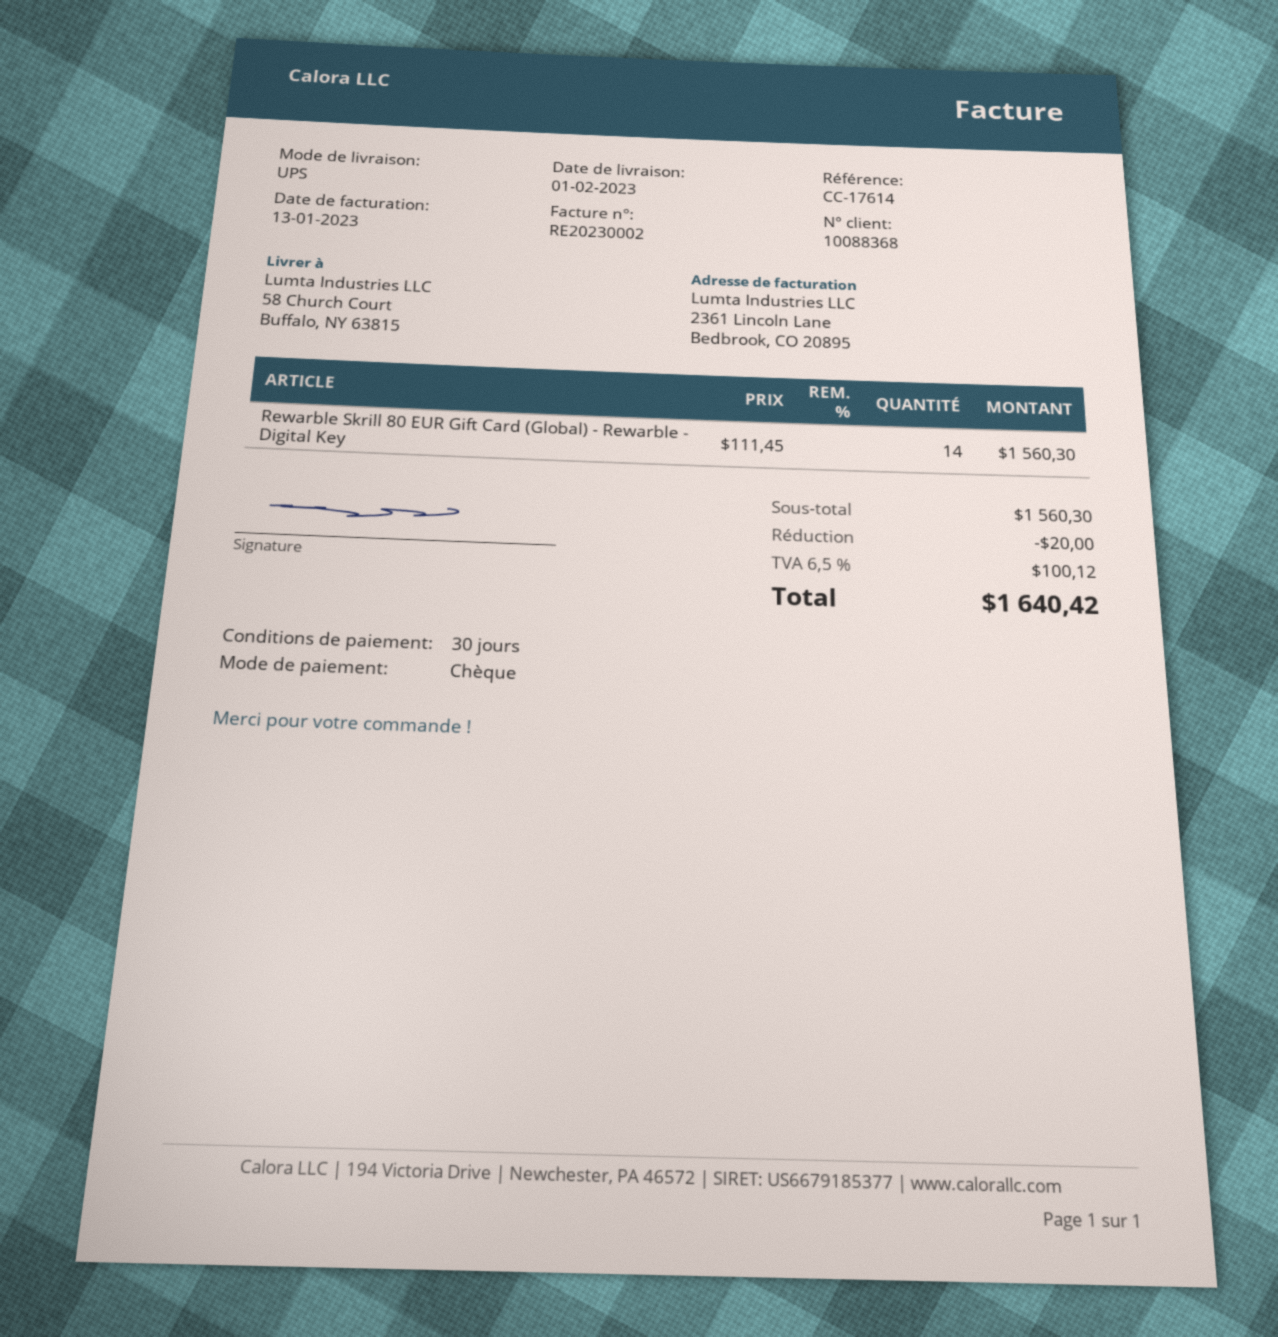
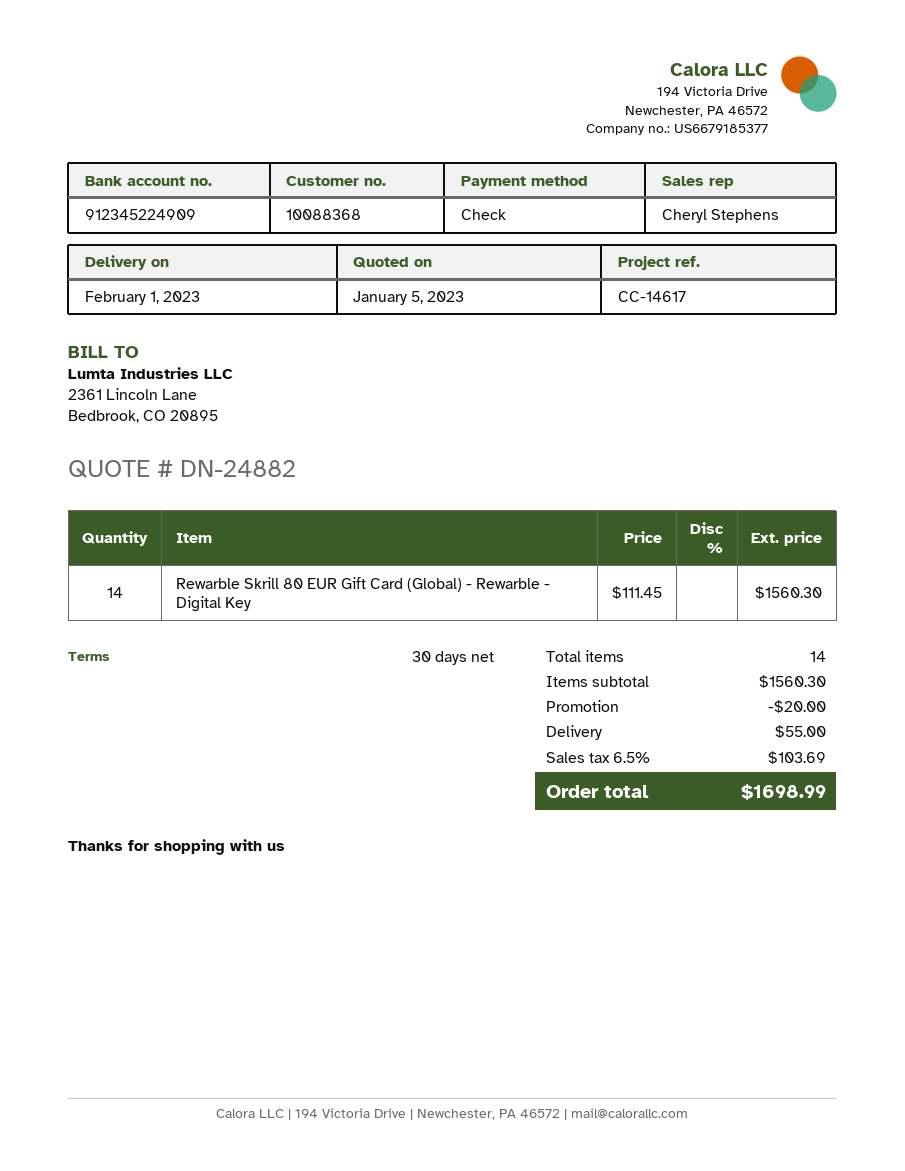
reference: CC-17614 -> CC-14617
shipping: none -> 55.00
tax: 6.5% = 100.12 -> 6.5% = 103.69
total: 1640.42 -> 1698.99

